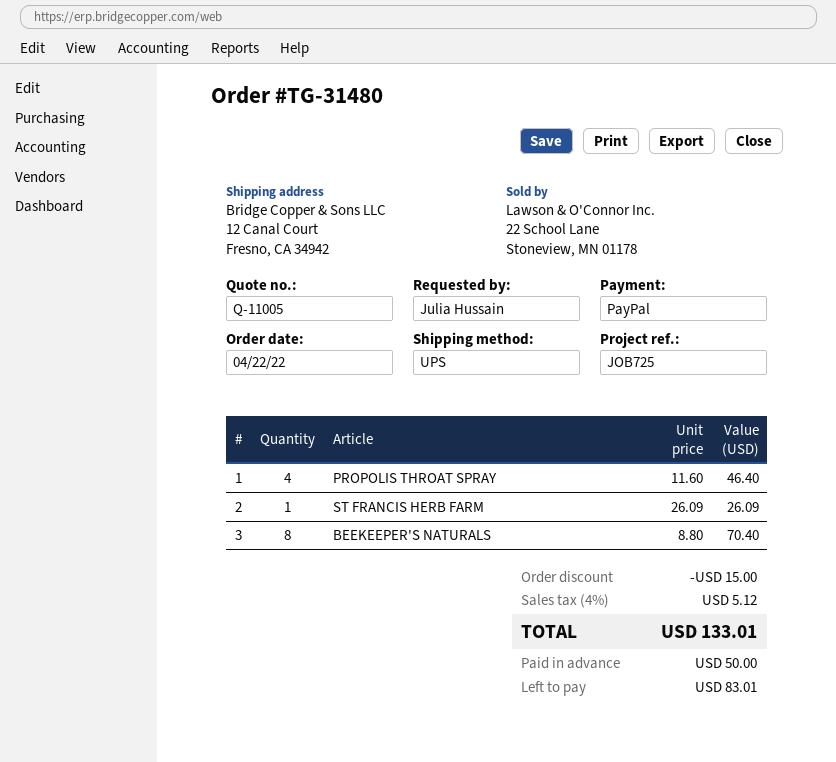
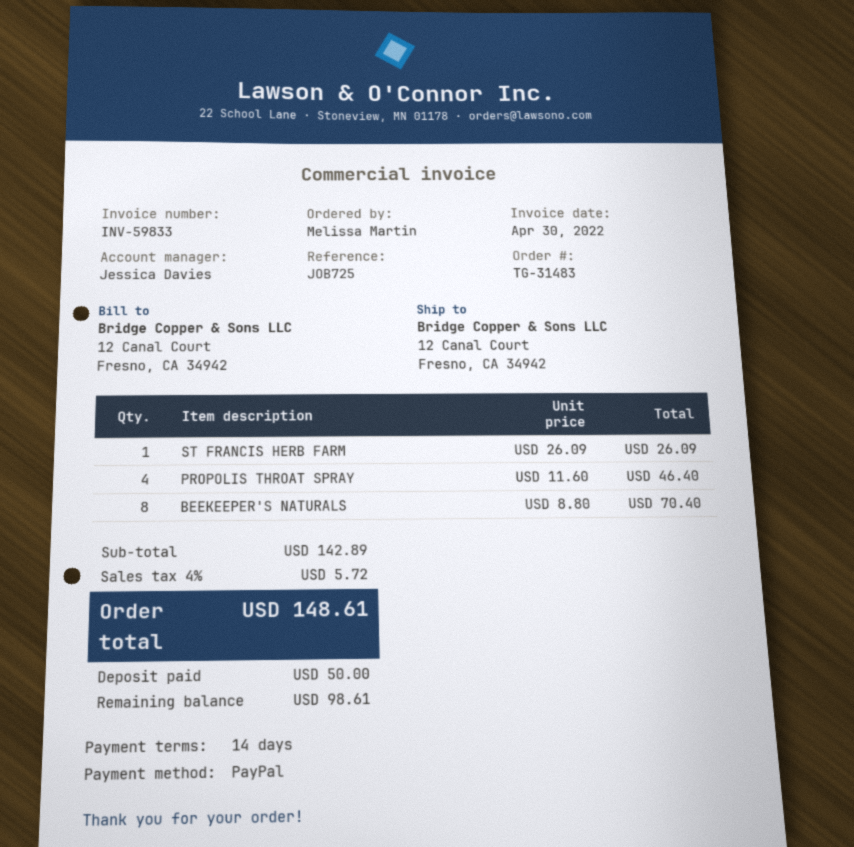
order number: TG-31480 -> TG-31483
ordered by: Julia Hussain -> Melissa Martin
discount: 15.00 -> none
tax: 4% = 5.12 -> 4% = 5.72
total: 133.01 -> 148.61
balance: 83.01 -> 98.61

